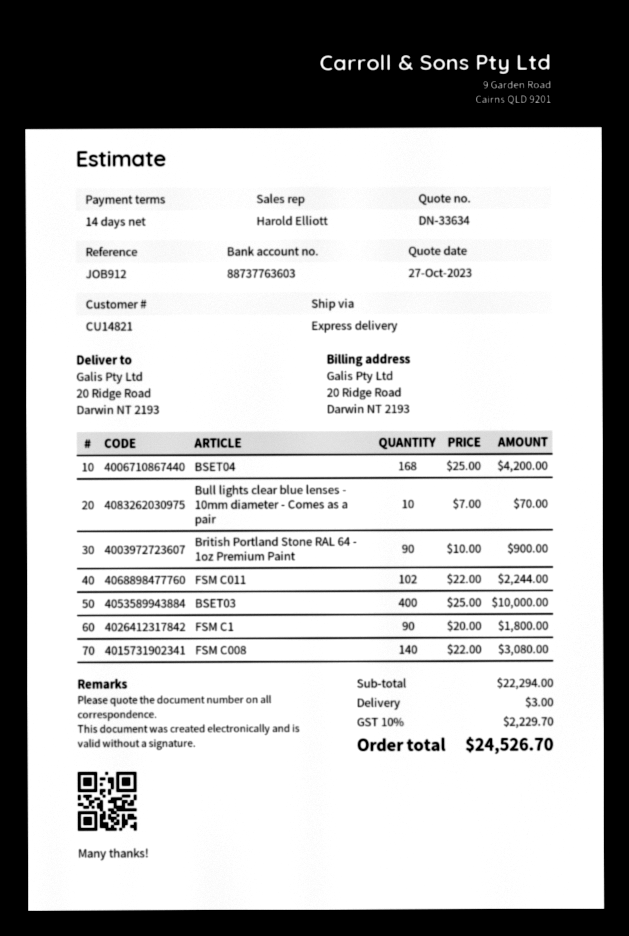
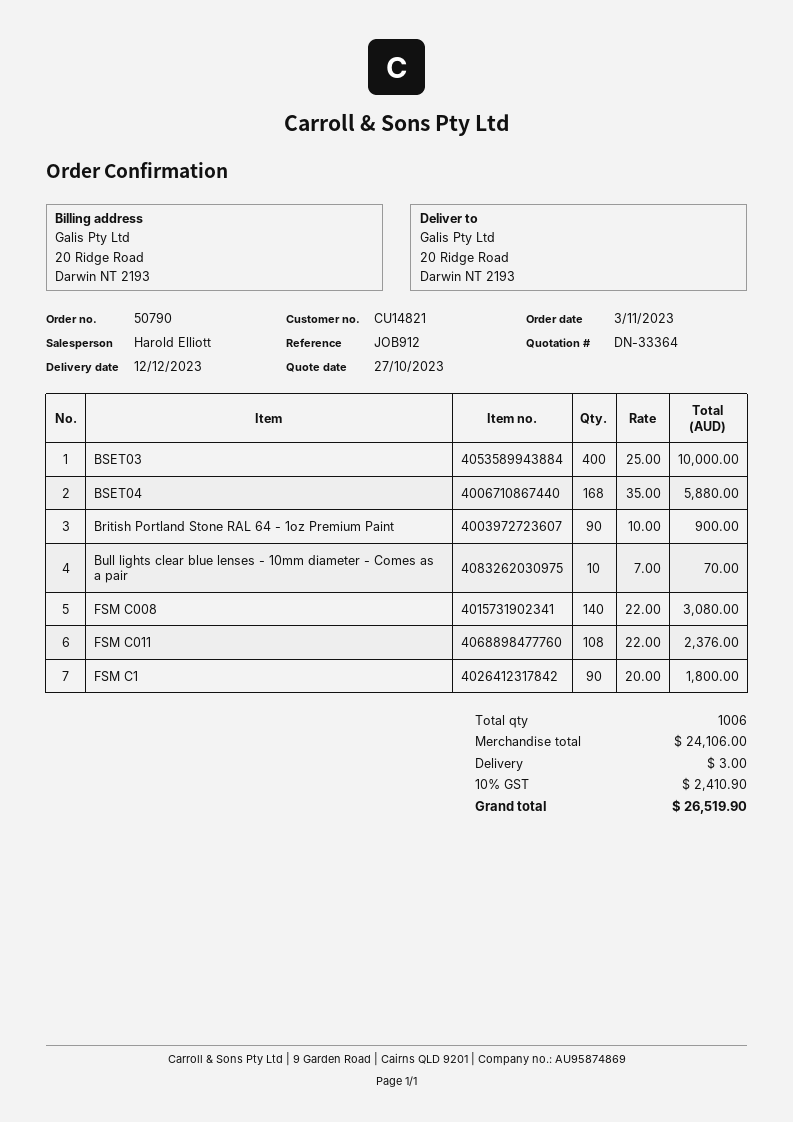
quote number: DN-33634 -> DN-33364
BSET04: 168 x 25.00 = 4200.00 -> 168 x 35.00 = 5880.00
FSM C011: 102 x 22.00 = 2244.00 -> 108 x 22.00 = 2376.00
subtotal: 22294.00 -> 24106.00
tax: 10% = 2229.70 -> 10% = 2410.90
total: 24526.70 -> 26519.90

